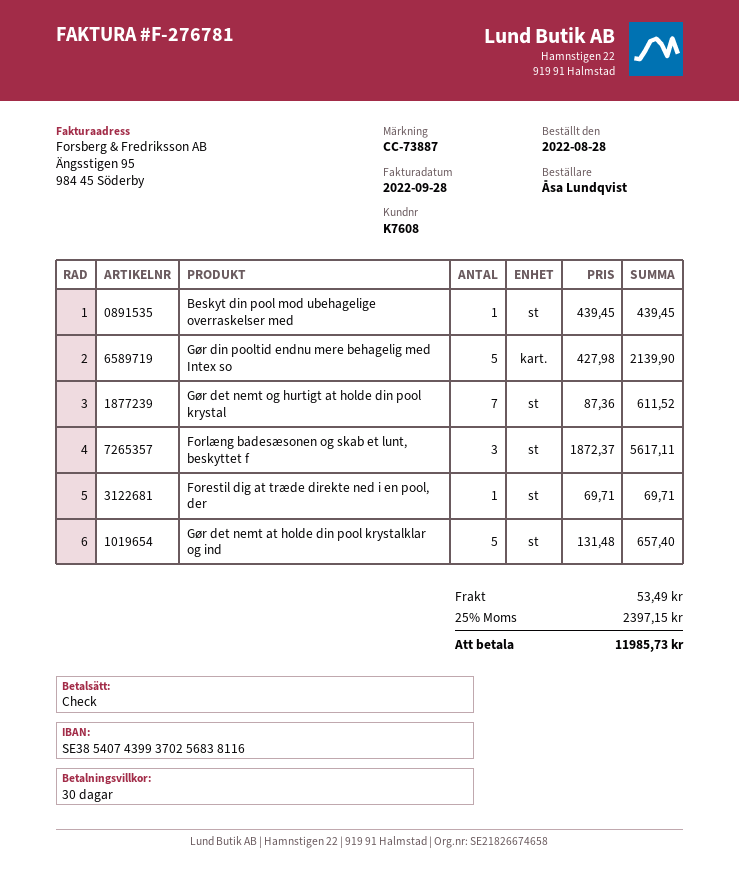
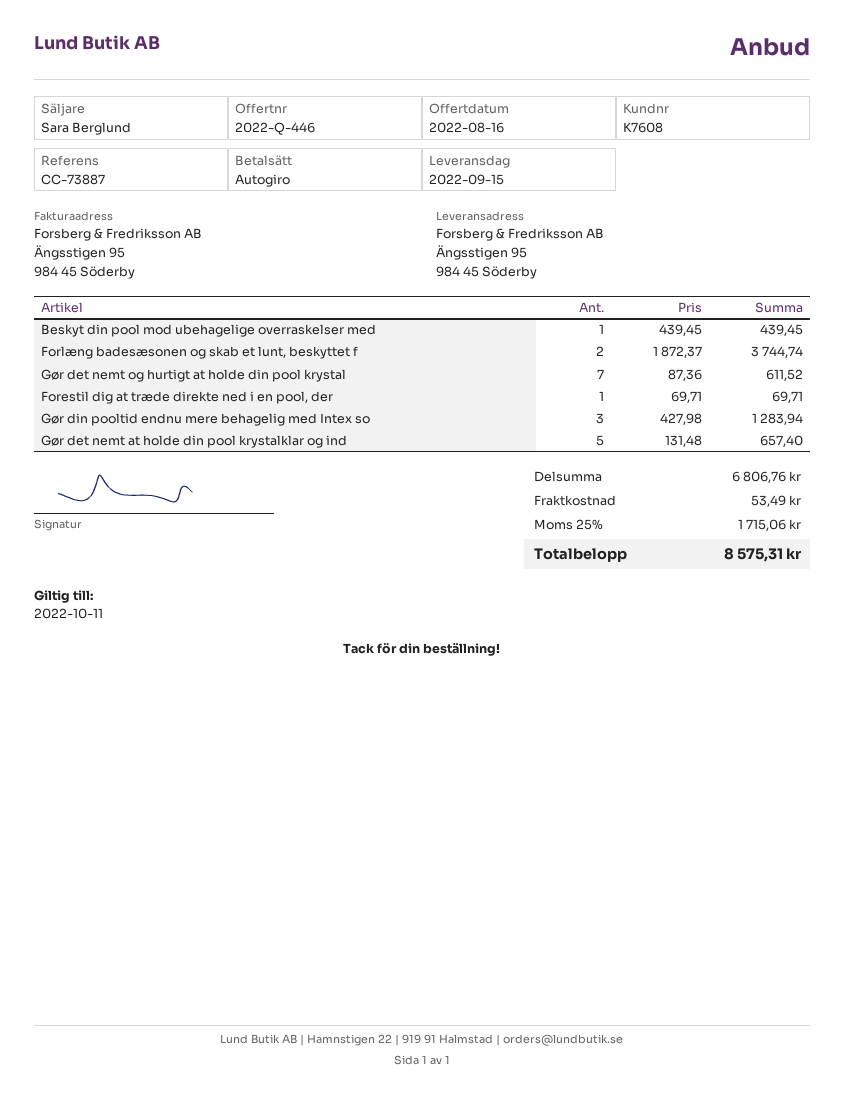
payment method: cheque -> direct debit
Gør din pooltid endnu mere behagelig med Intex so: 5 x 427.98 = 2139.90 -> 3 x 427.98 = 1283.94
Forlæng badesæsonen og skab et lunt, beskyttet f: 3 x 1872.37 = 5617.11 -> 2 x 1872.37 = 3744.74
tax: 25% = 2397.15 -> 25% = 1715.06
total: 11985.73 -> 8575.31

